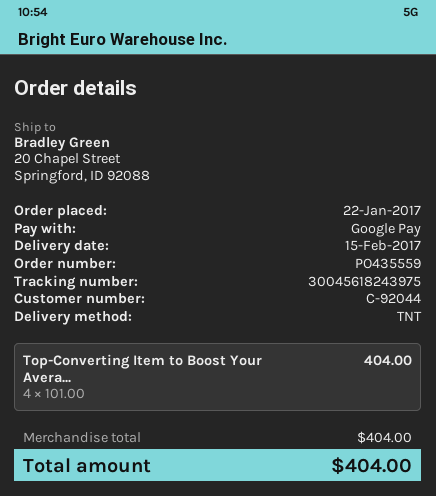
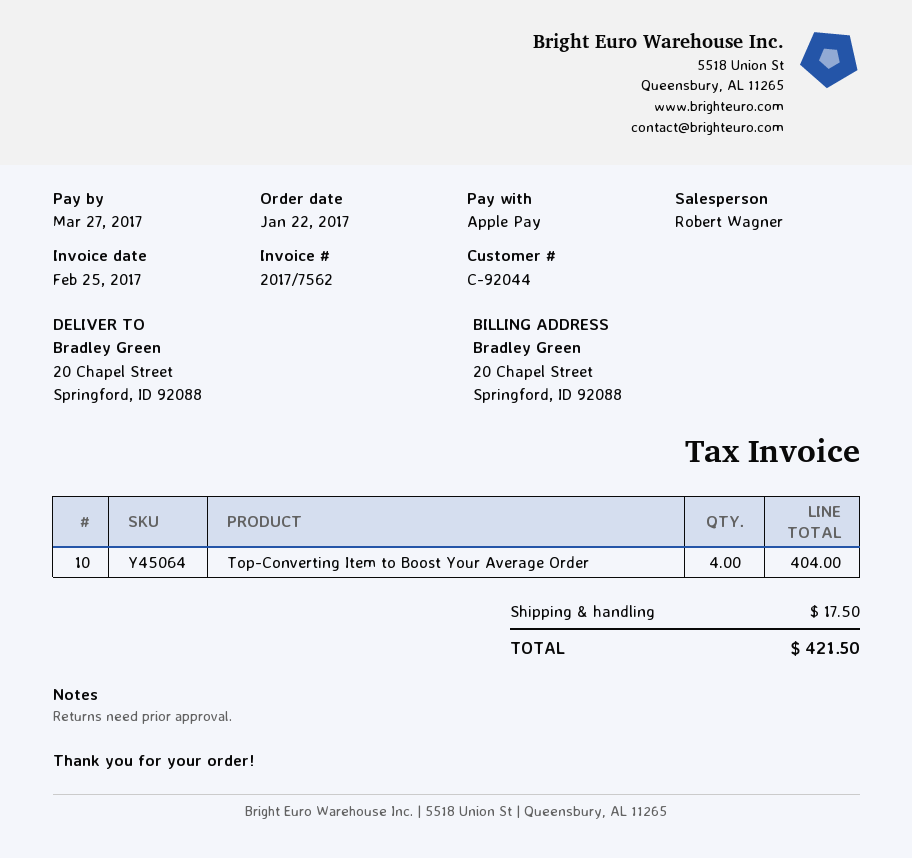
payment method: Google Pay -> Apple Pay
shipping: none -> 17.50
total: 404.00 -> 421.50

